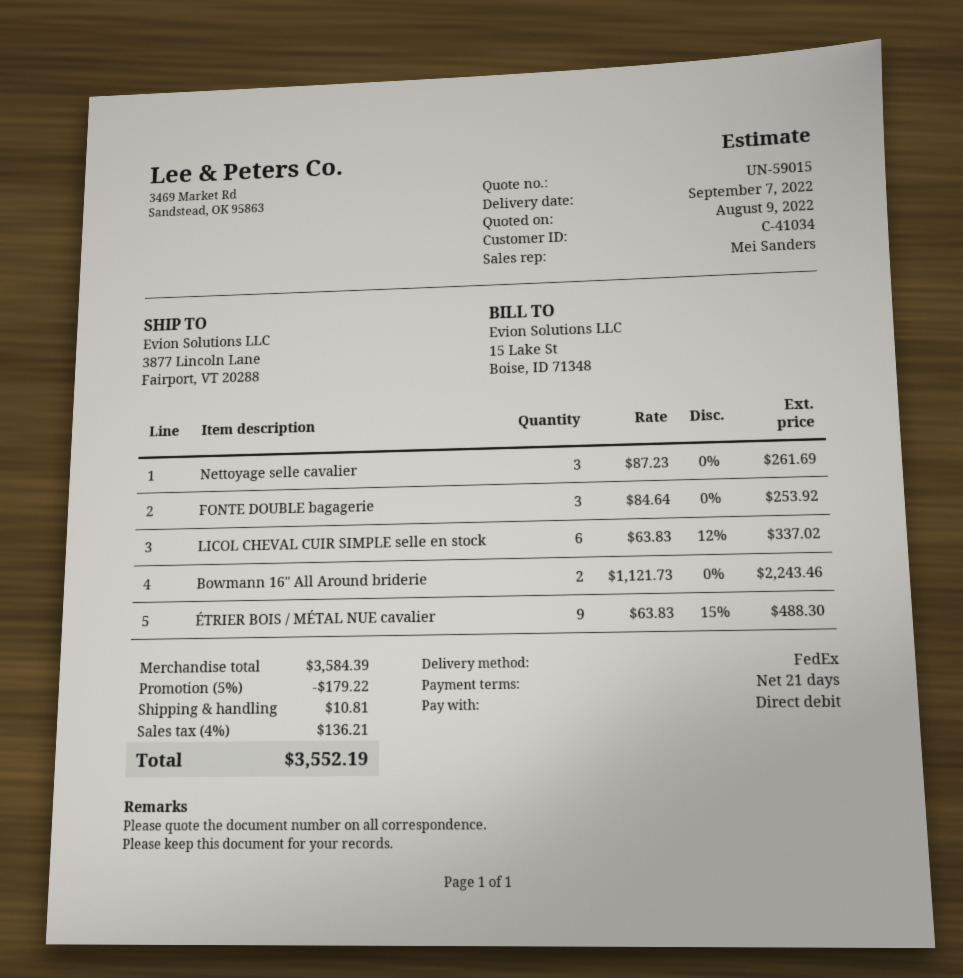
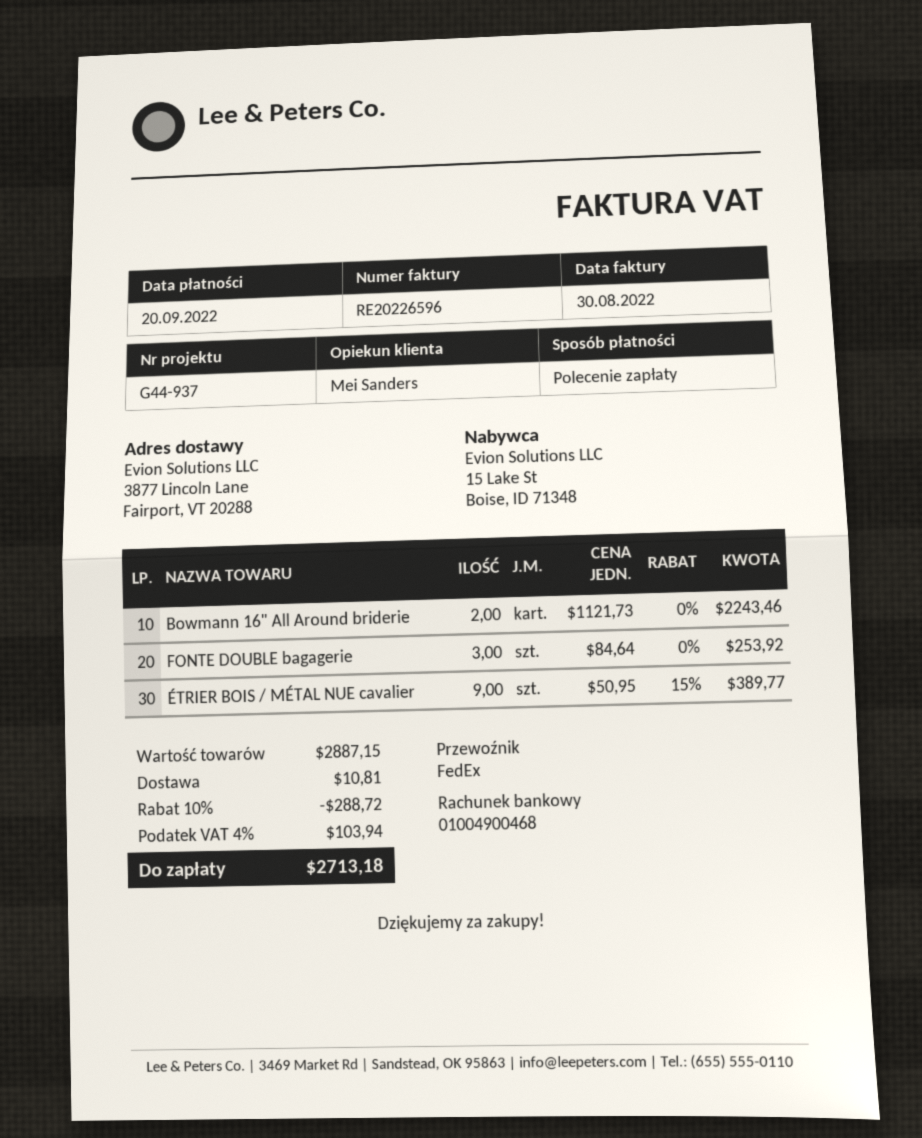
Nettoyage selle cavalier: 3 x 87.23 = 261.69 -> none
LICOL CHEVAL CUIR SIMPLE selle en stock: 6 x 63.83 - 12% = 337.02 -> none
ÉTRIER BOIS / MÉTAL NUE cavalier: 9 x 63.83 - 15% = 488.30 -> 9 x 50.95 - 15% = 389.77
subtotal: 3584.39 -> 2887.15
discount: 5% = 179.22 -> 10% = 288.72
tax: 4% = 136.21 -> 4% = 103.94
total: 3552.19 -> 2713.18

